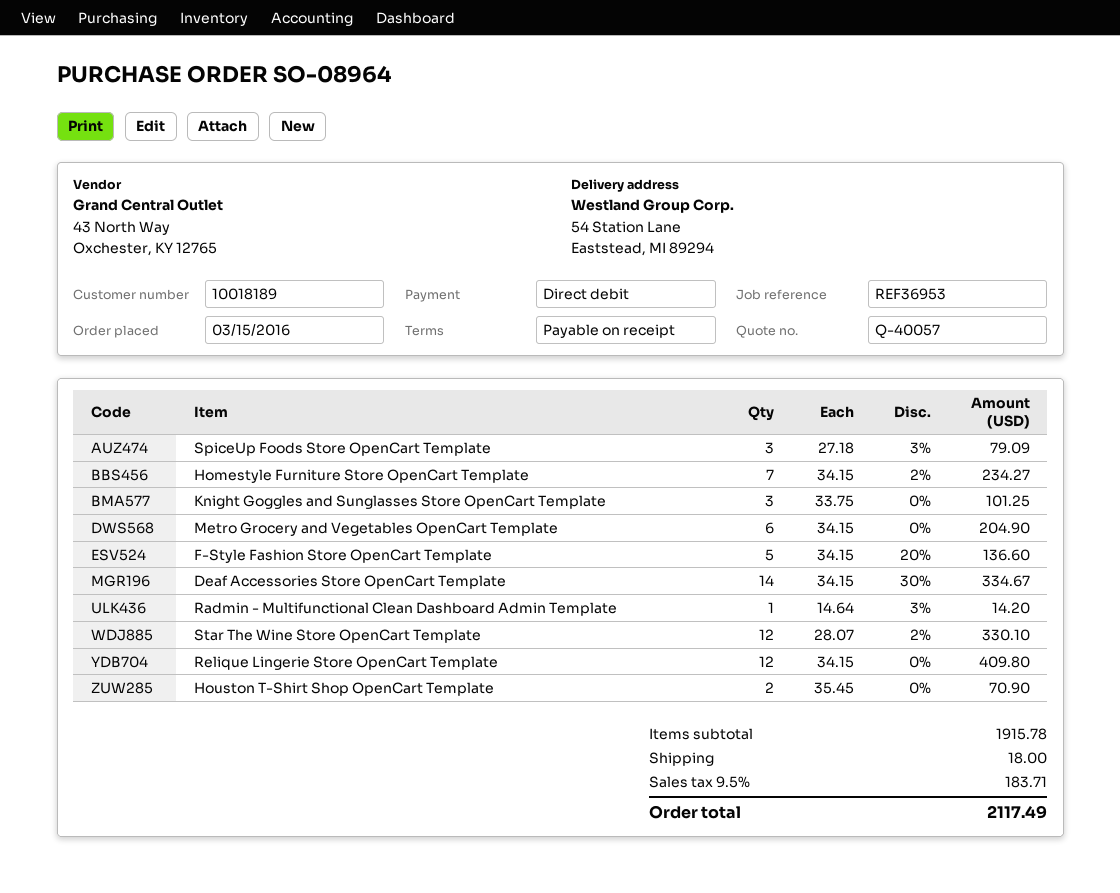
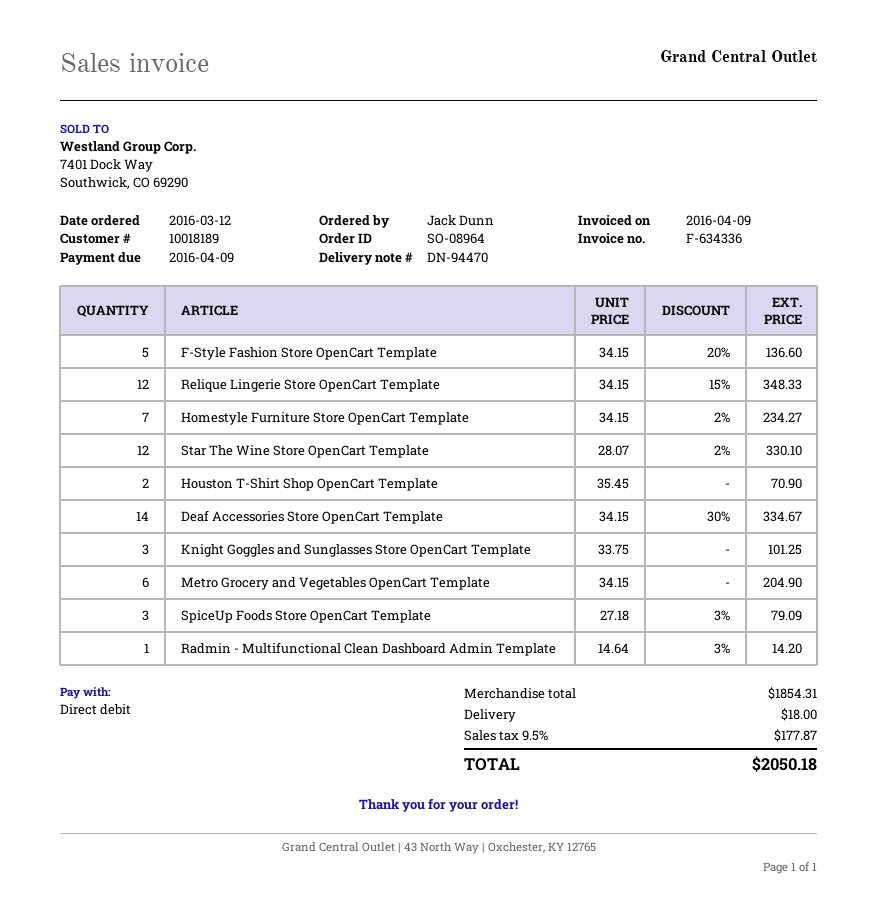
order date: 2016-03-15 -> 2016-03-12
Relique Lingerie Store OpenCart Template: 12 x 34.15 = 409.80 -> 12 x 34.15 - 15% = 348.33
subtotal: 1915.78 -> 1854.31
tax: 9.5% = 183.71 -> 9.5% = 177.87
total: 2117.49 -> 2050.18

